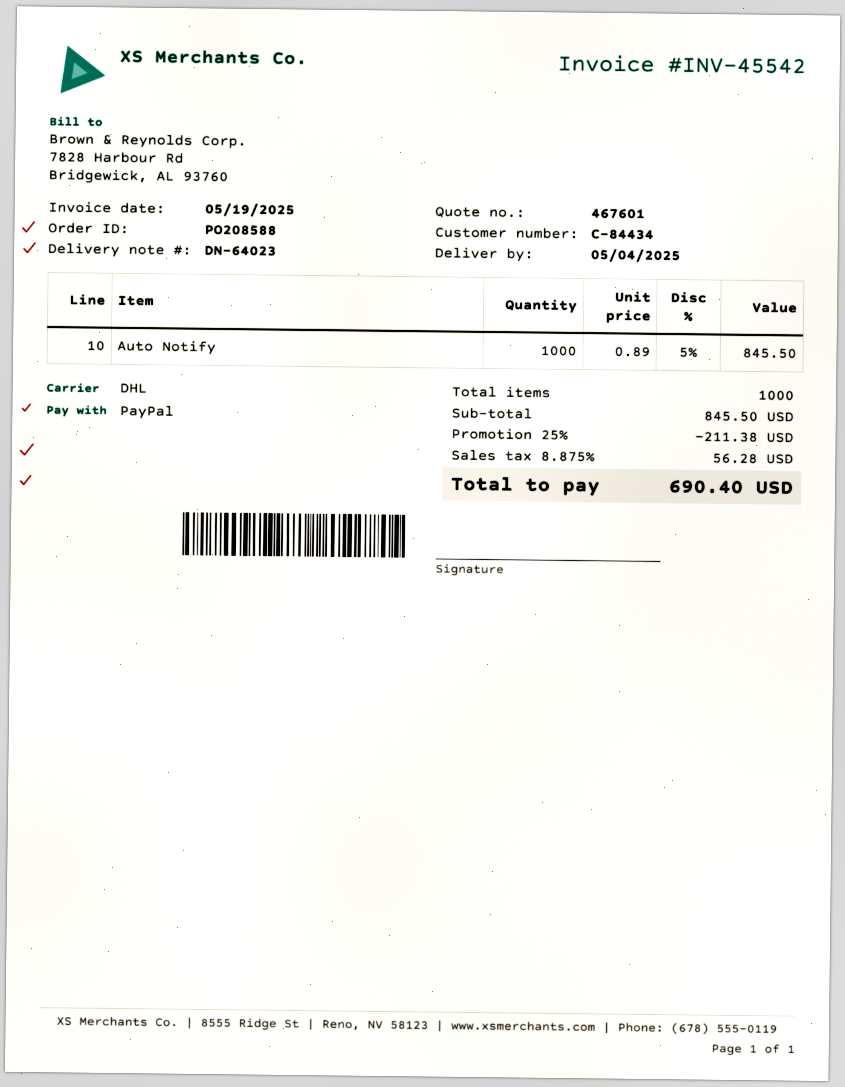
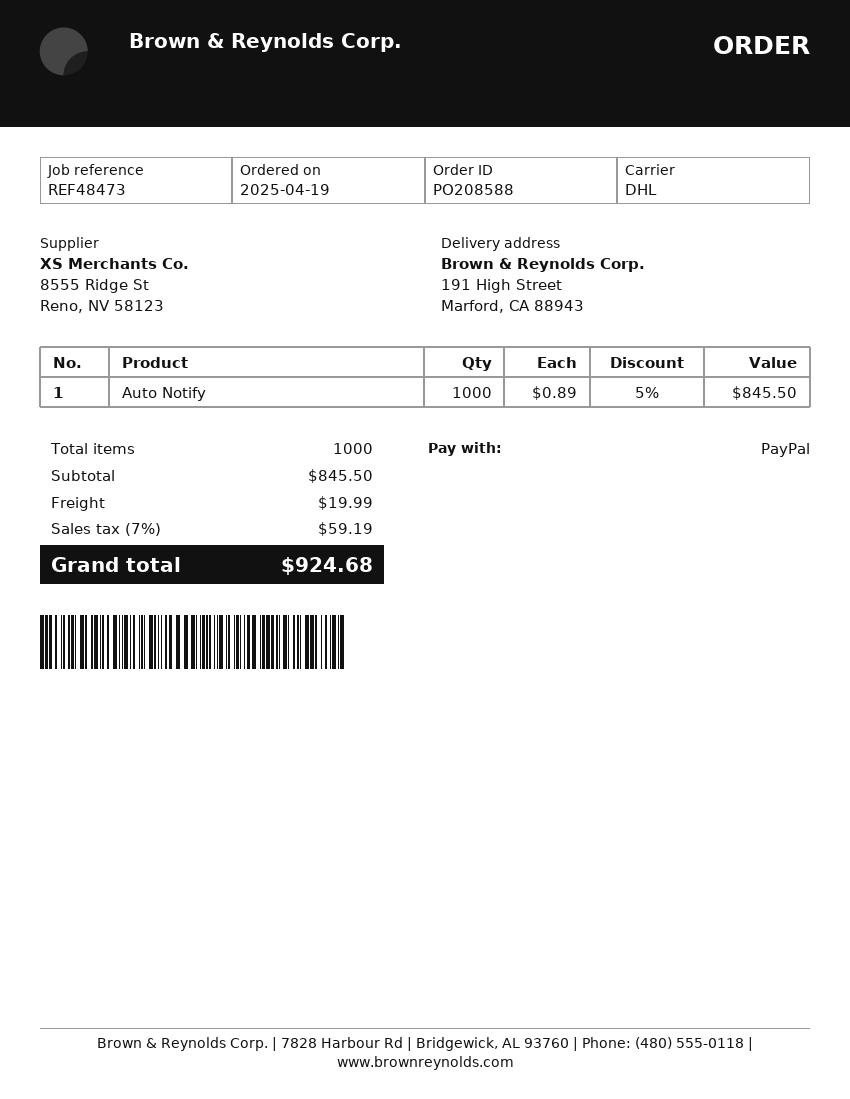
discount: 25% = 211.38 -> none
shipping: none -> 19.99
tax: 8.875% = 56.28 -> 7% = 59.19
total: 690.40 -> 924.68

